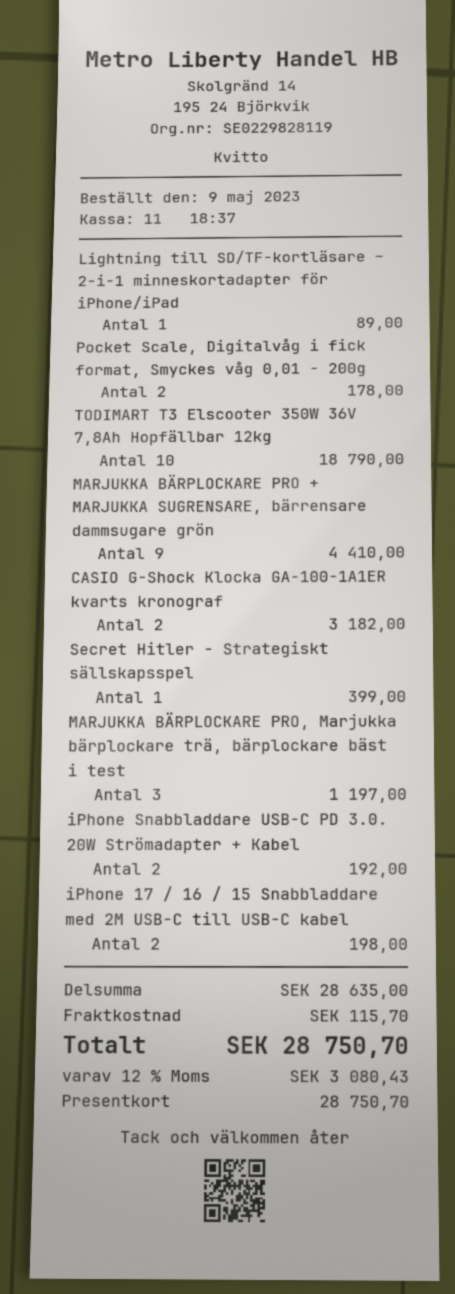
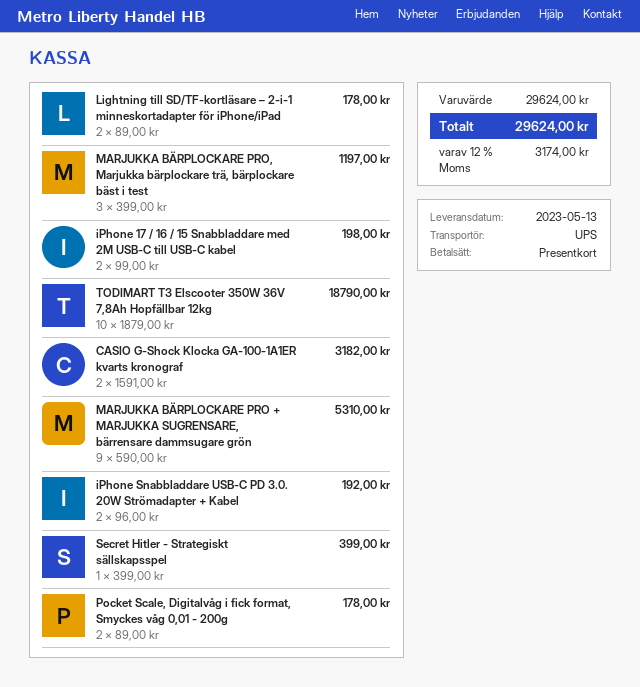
Lightning till SD/TF-kortläsare – 2-i-1 minneskortadapter för iPhone/iPad: 1 for 89.00 -> 2 for 178.00
MARJUKKA BÄRPLOCKARE PRO + MARJUKKA SUGRENSARE, bärrensare dammsugare grön: 9 for 4410.00 -> 9 for 5310.00
subtotal: 28635.00 -> 29624.00
shipping: 115.70 -> none
tax: 12% = 3080.43 -> 12% = 3174.00
total: 28750.70 -> 29624.00

